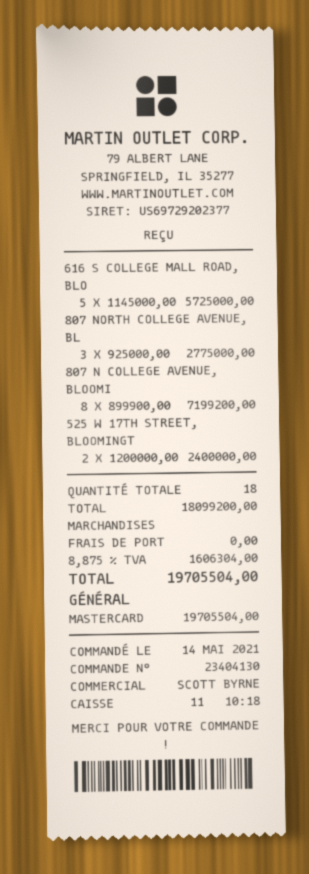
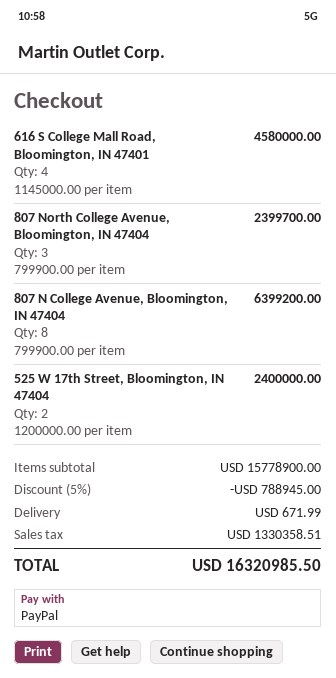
payment method: Mastercard -> PayPal
616 S COLLEGE MALL ROAD, BLO: 5 x 1145000.00 = 5725000.00 -> 4 x 1145000.00 = 4580000.00
807 NORTH COLLEGE AVENUE, BL: 3 x 925000.00 = 2775000.00 -> 3 x 799900.00 = 2399700.00
807 N COLLEGE AVENUE, BLOOMI: 8 x 899900.00 = 7199200.00 -> 8 x 799900.00 = 6399200.00
subtotal: 18099200.00 -> 15778900.00
discount: none -> 5% = 788945.00
shipping: 0.00 -> 671.99
tax: 1606304.00 -> 1330358.51
total: 19705504.00 -> 16320985.50

